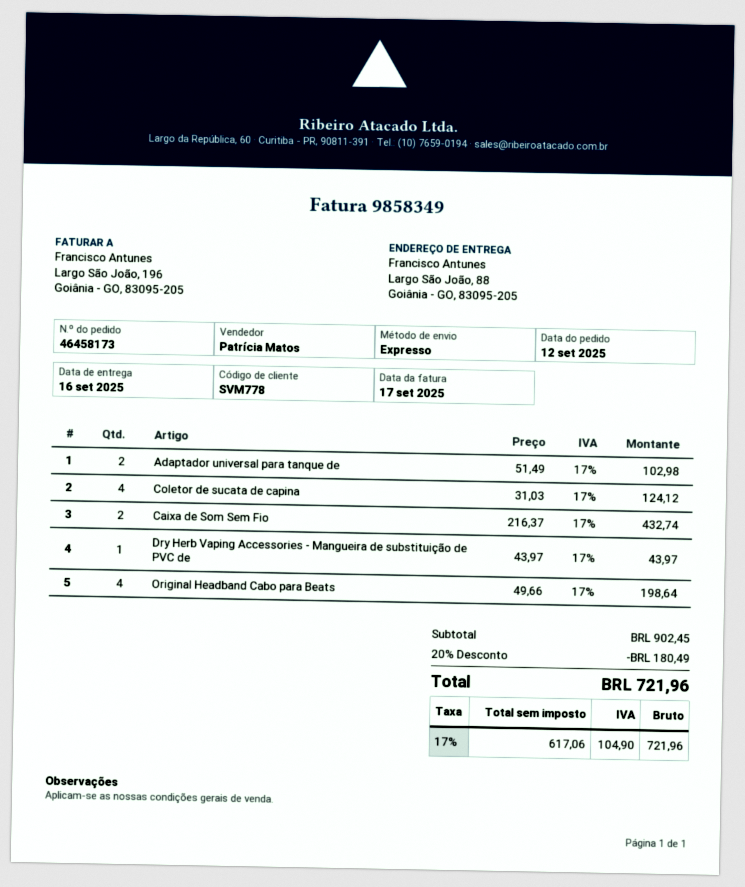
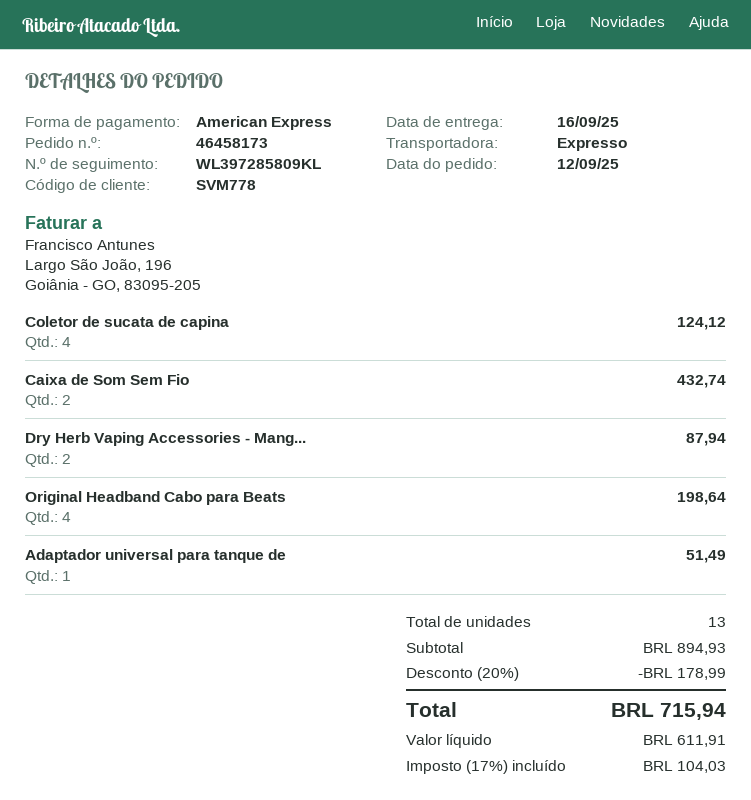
Adaptador universal para tanque de: 2 for 102.98 -> 1 for 51.49
Dry Herb Vaping Accessories - Mangueira de substituição de PVC de: 1 for 43.97 -> 2 for 87.94
subtotal: 902.45 -> 894.93
discount: 20% = 180.49 -> 20% = 178.99
net: 617.06 -> 611.91
tax: 17% = 104.90 -> 17% = 104.03
total: 721.96 -> 715.94

